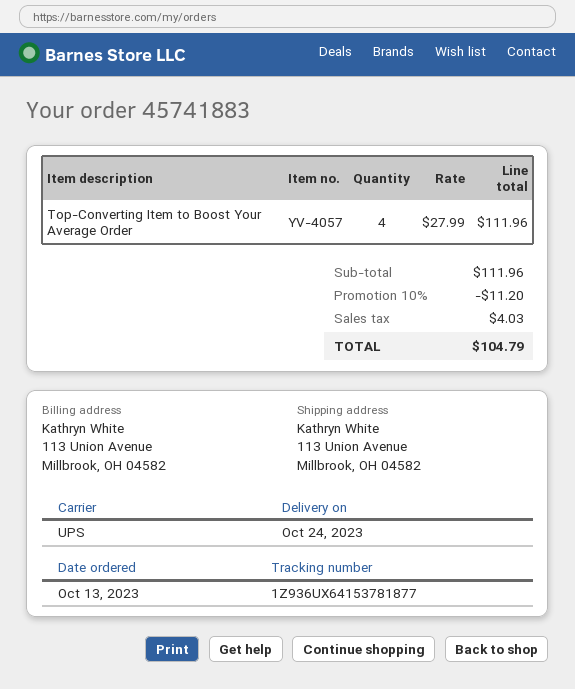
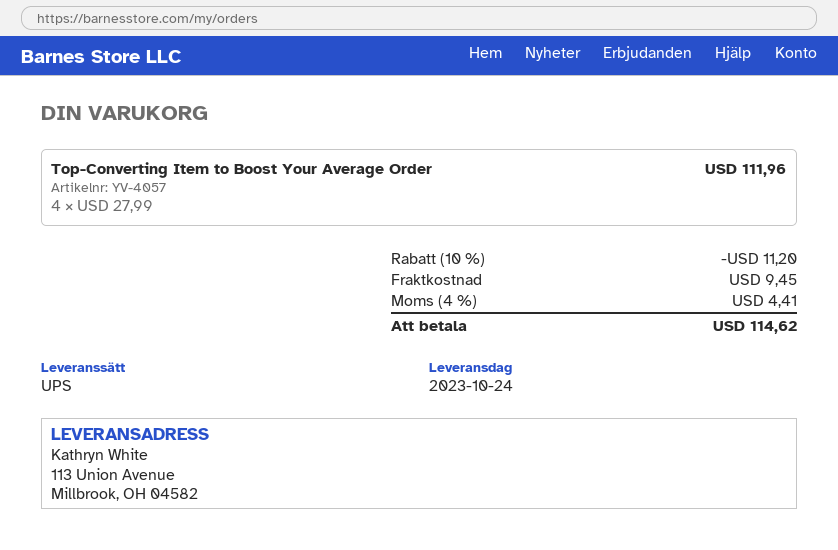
shipping: none -> 9.45
tax: 4.03 -> 4.41
total: 104.79 -> 114.62

